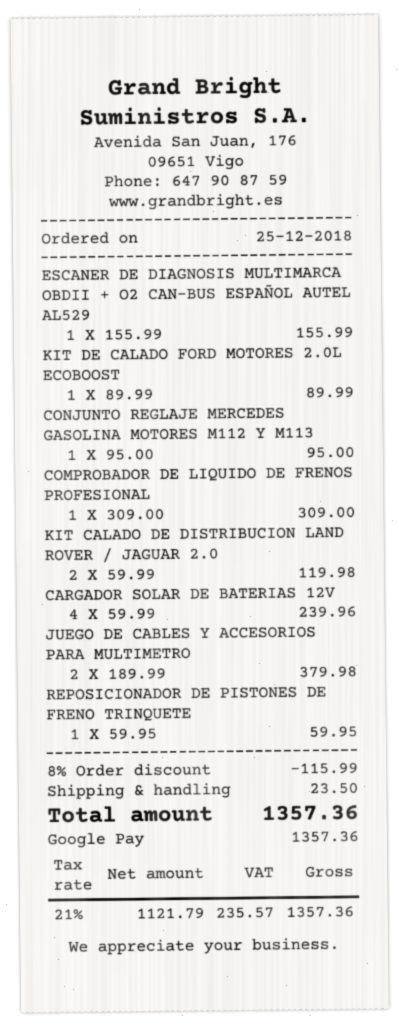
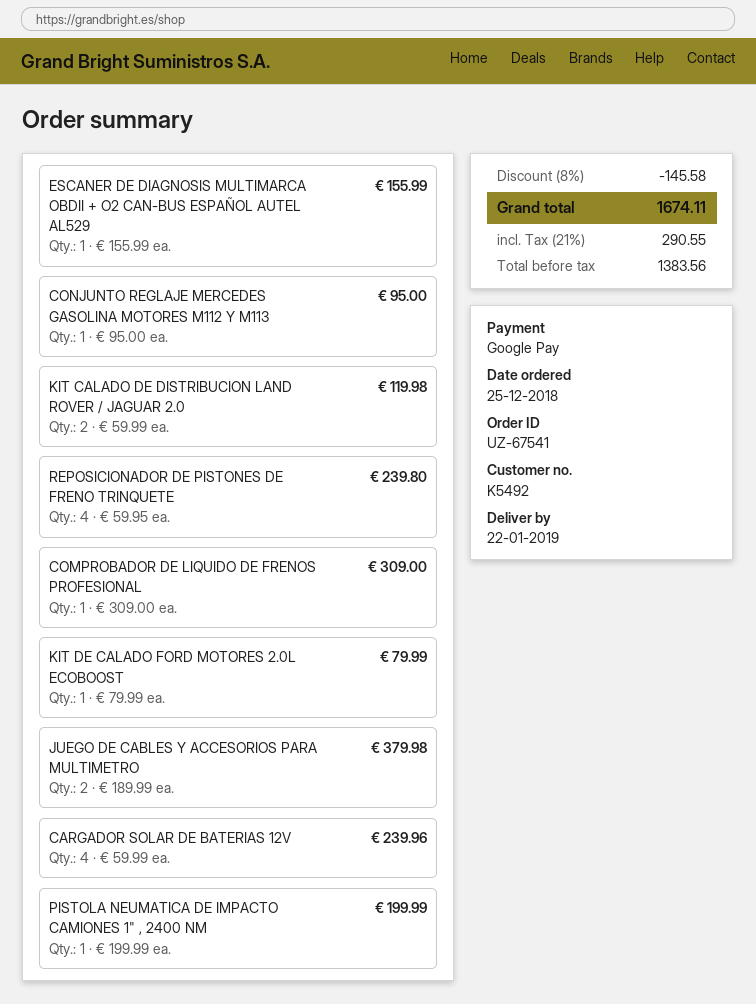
KIT DE CALADO FORD MOTORES 2.0L ECOBOOST: 1 x 89.99 = 89.99 -> 1 x 79.99 = 79.99
REPOSICIONADOR DE PISTONES DE FRENO TRINQUETE: 1 x 59.95 = 59.95 -> 4 x 59.95 = 239.80
PISTOLA NEUMATICA DE IMPACTO CAMIONES 1" , 2400 NM: none -> 1 x 199.99 = 199.99
discount: 8% = 115.99 -> 8% = 145.58
shipping: 23.50 -> none
net: 1121.79 -> 1383.56
tax: 21% = 235.57 -> 21% = 290.55
total: 1357.36 -> 1674.11

